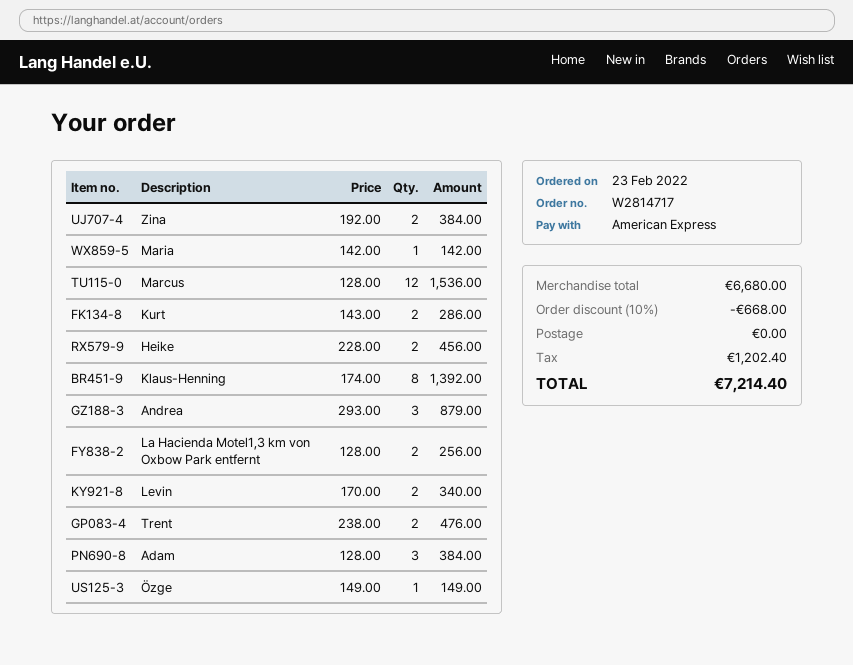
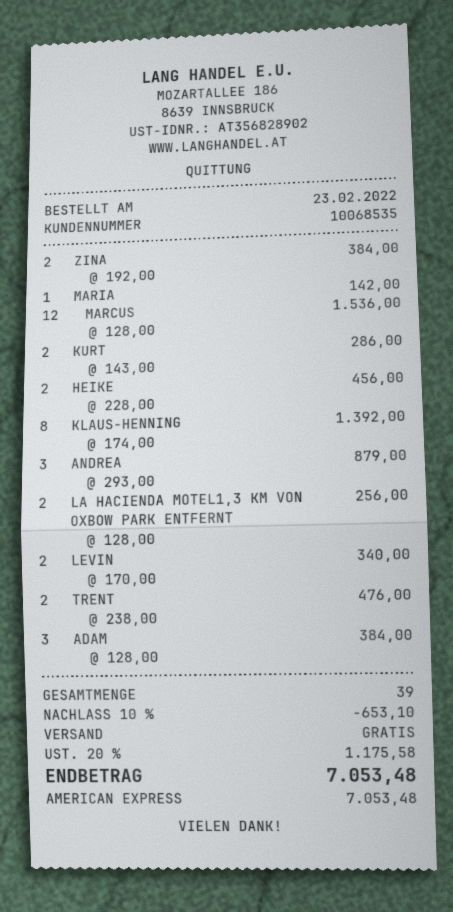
Özge: 1 x 149.00 = 149.00 -> none
discount: 10% = 668.00 -> 10% = 653.10
tax: 1202.40 -> 1175.58
total: 7214.40 -> 7053.48

